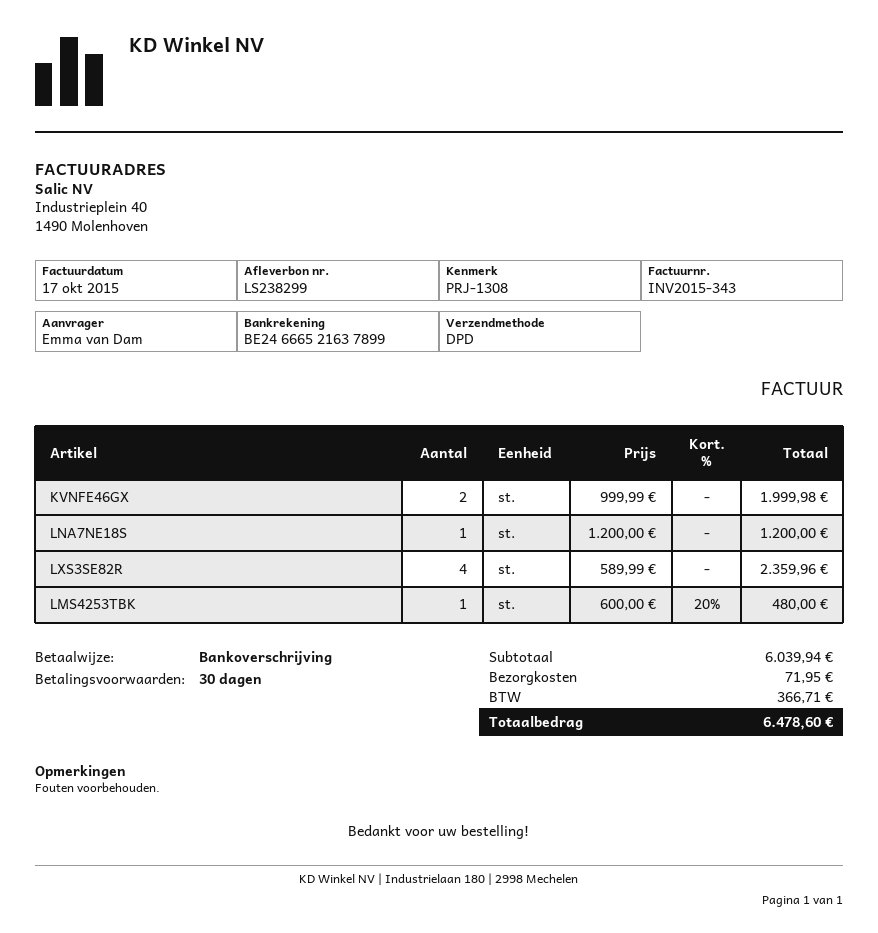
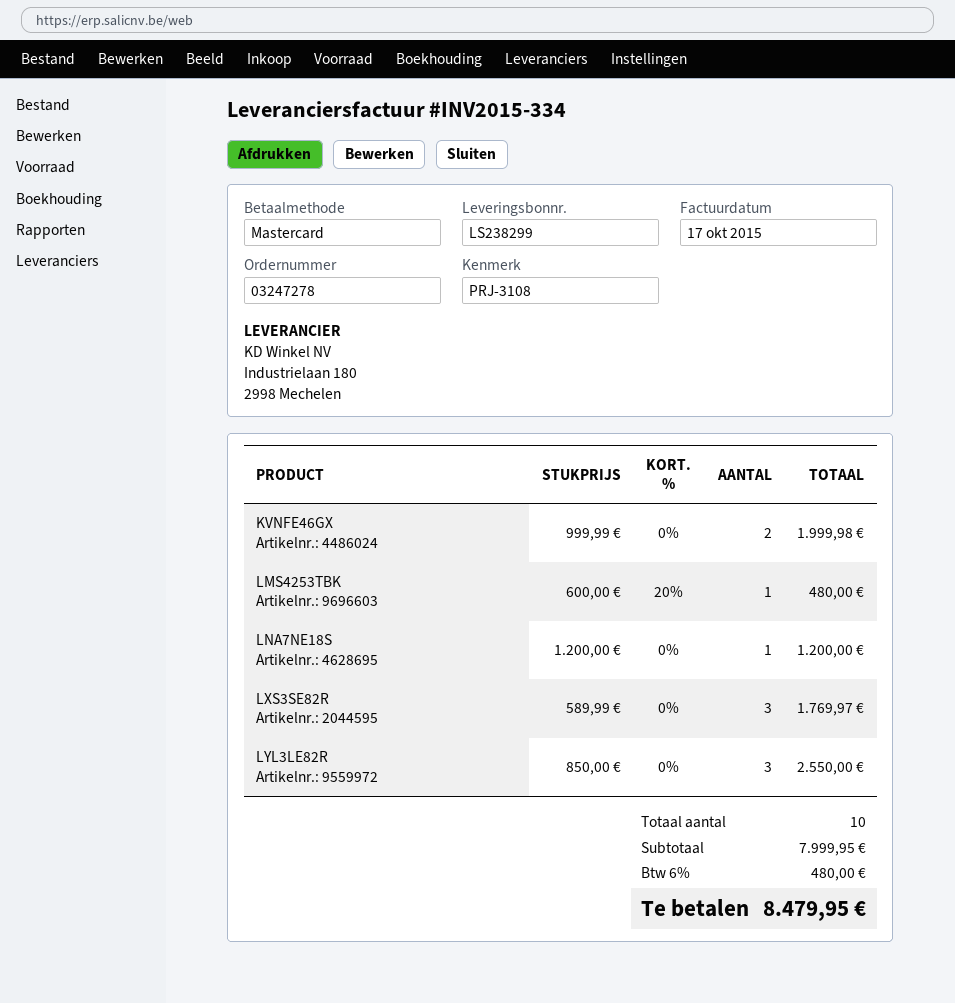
invoice number: INV2015-343 -> INV2015-334
reference: PRJ-1308 -> PRJ-3108
payment method: bank transfer -> Mastercard
LXS3SE82R: 4 x 589.99 = 2359.96 -> 3 x 589.99 = 1769.97
LYL3LE82R: none -> 3 x 850.00 = 2550.00
subtotal: 6039.94 -> 7999.95
shipping: 71.95 -> none
tax: 366.71 -> 480.00
total: 6478.60 -> 8479.95

